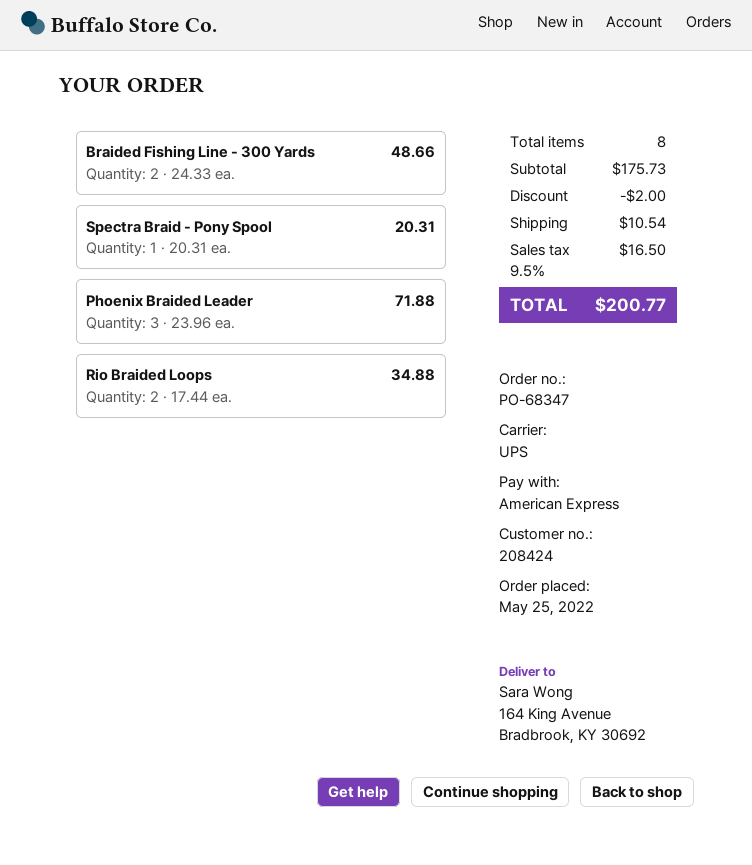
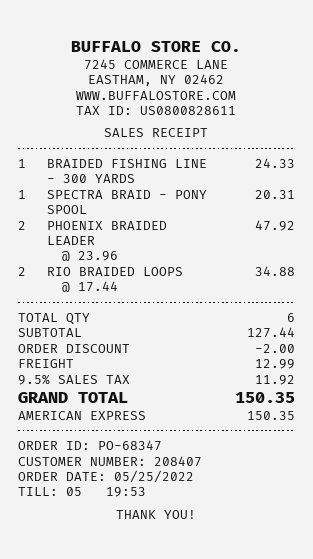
customer number: 208424 -> 208407
Braided Fishing Line - 300 Yards: 2 x 24.33 = 48.66 -> 1 x 24.33 = 24.33
Phoenix Braided Leader: 3 x 23.96 = 71.88 -> 2 x 23.96 = 47.92
total quantity: 8 -> 6
subtotal: 175.73 -> 127.44
shipping: 10.54 -> 12.99
tax: 9.5% = 16.50 -> 9.5% = 11.92
total: 200.77 -> 150.35

